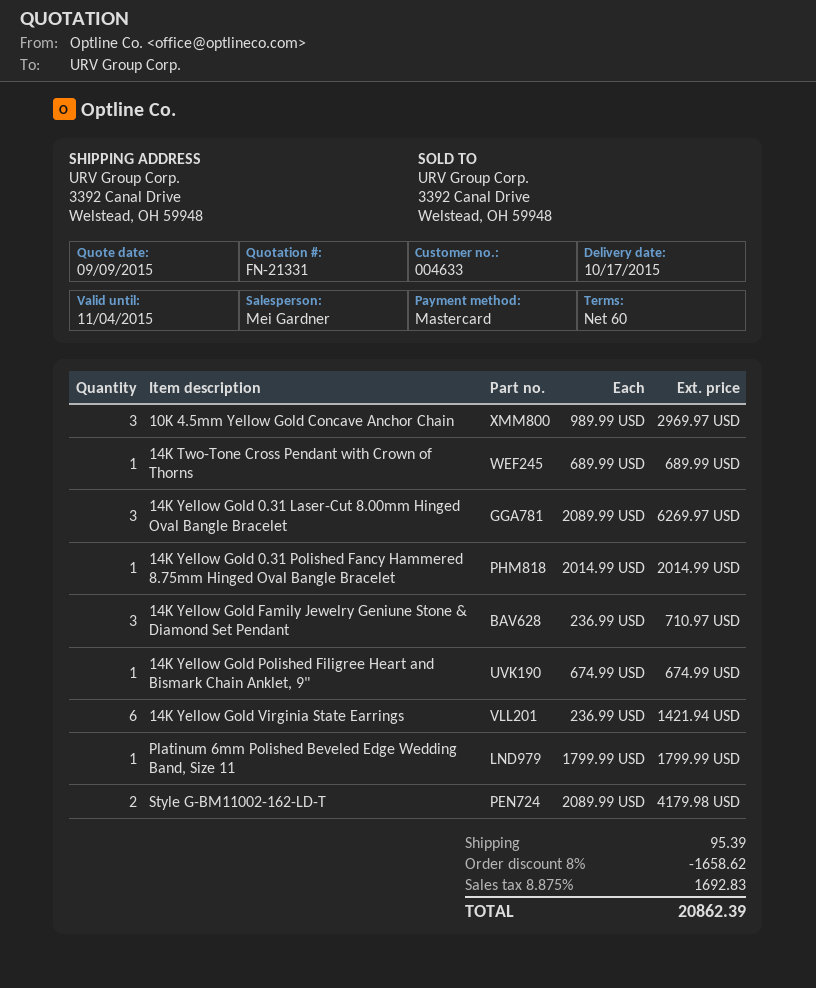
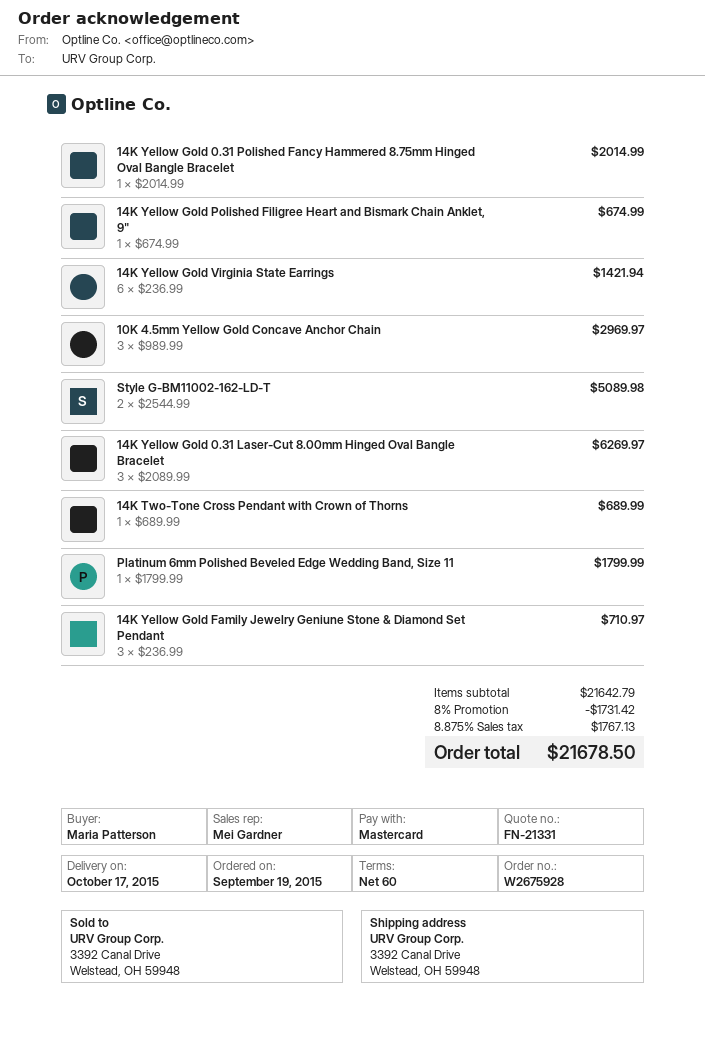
Style G-BM11002-162-LD-T: 2 x 2089.99 = 4179.98 -> 2 x 2544.99 = 5089.98
discount: 8% = 1658.62 -> 8% = 1731.42
shipping: 95.39 -> none
tax: 8.875% = 1692.83 -> 8.875% = 1767.13
total: 20862.39 -> 21678.50

